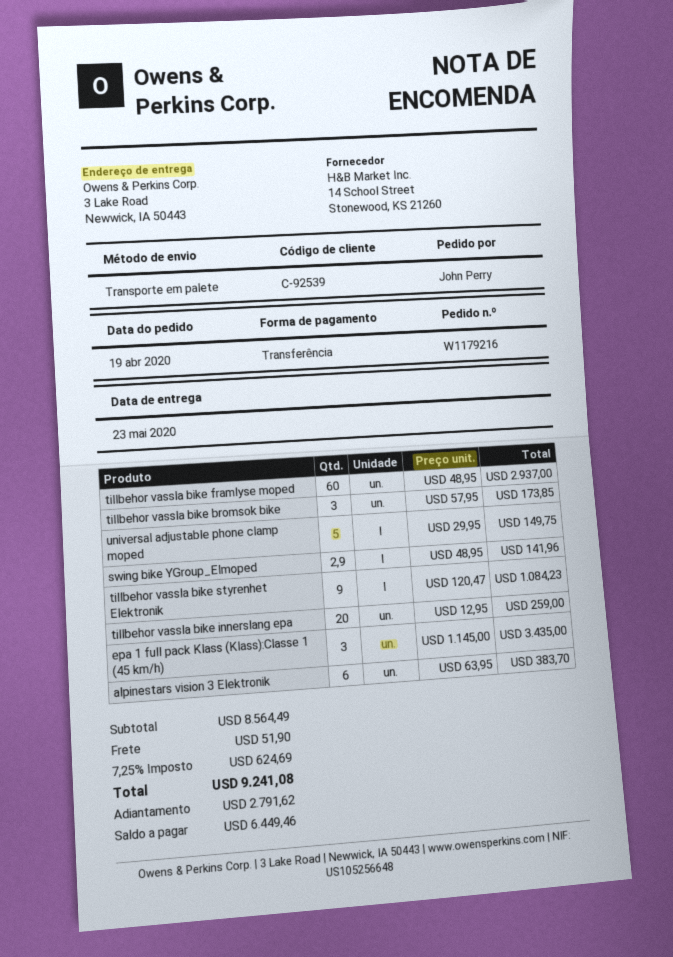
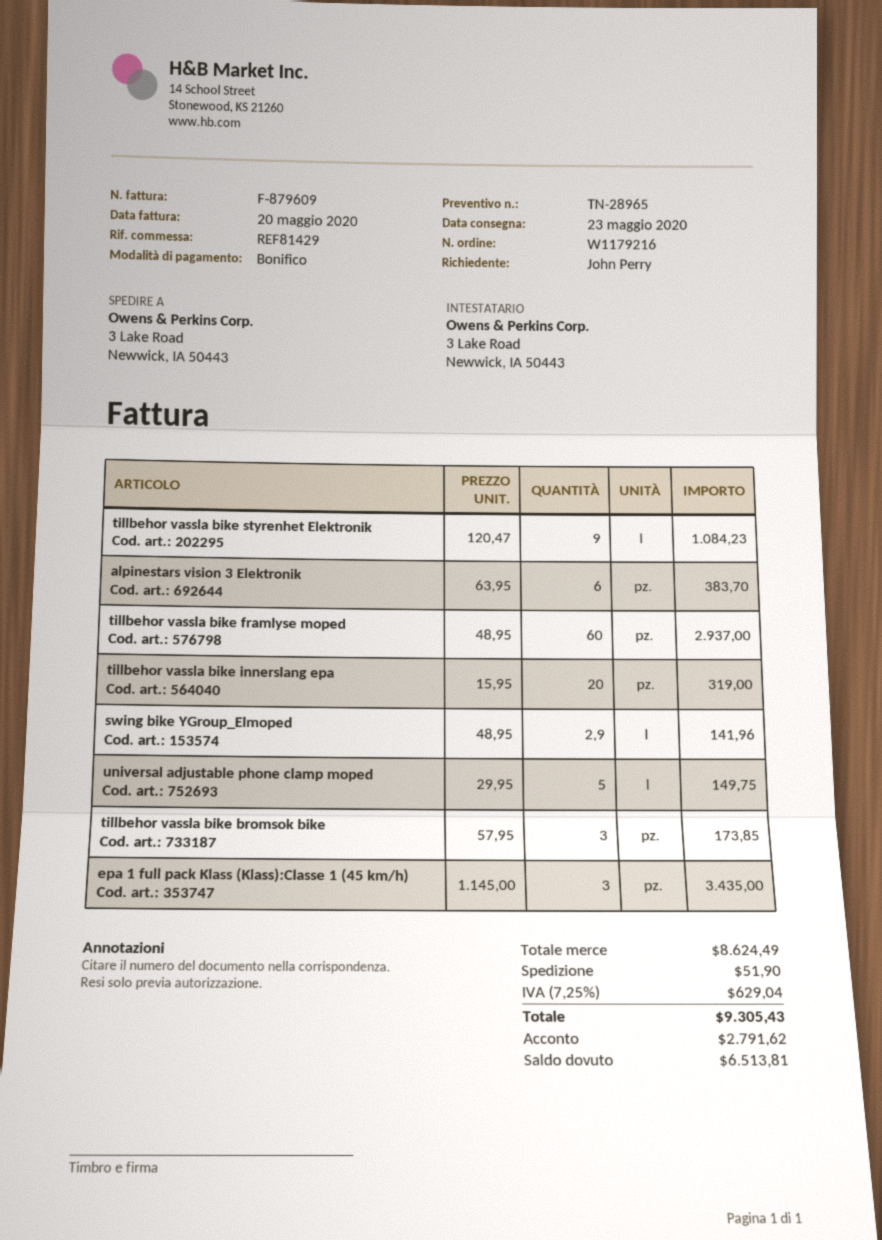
tillbehor vassla bike innerslang epa: 20 x 12.95 = 259.00 -> 20 x 15.95 = 319.00
subtotal: 8564.49 -> 8624.49
tax: 7.25% = 624.69 -> 7.25% = 629.04
total: 9241.08 -> 9305.43
balance: 6449.46 -> 6513.81

